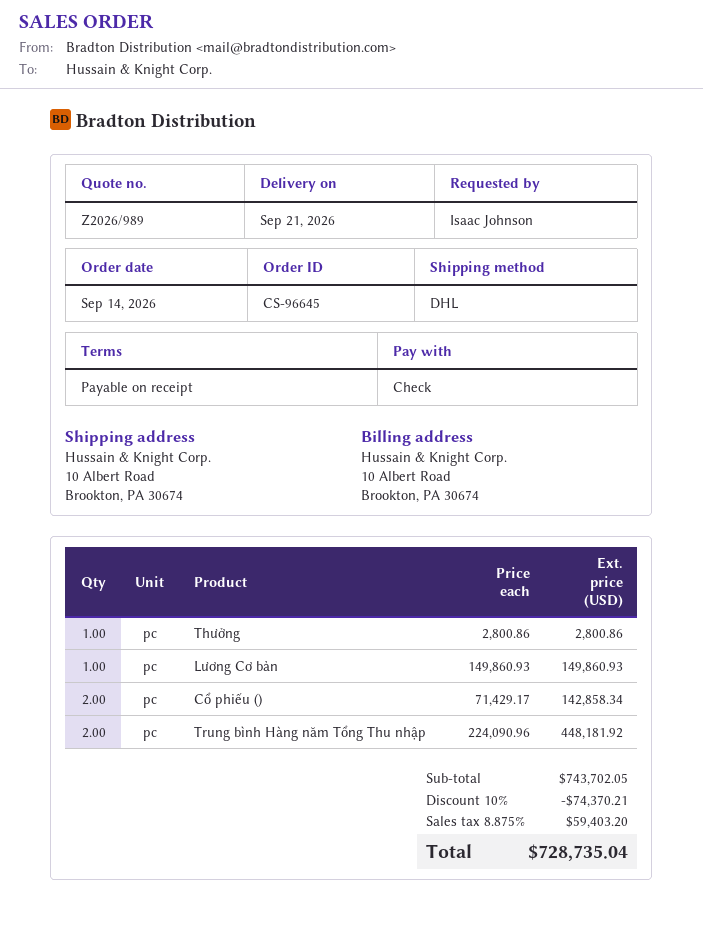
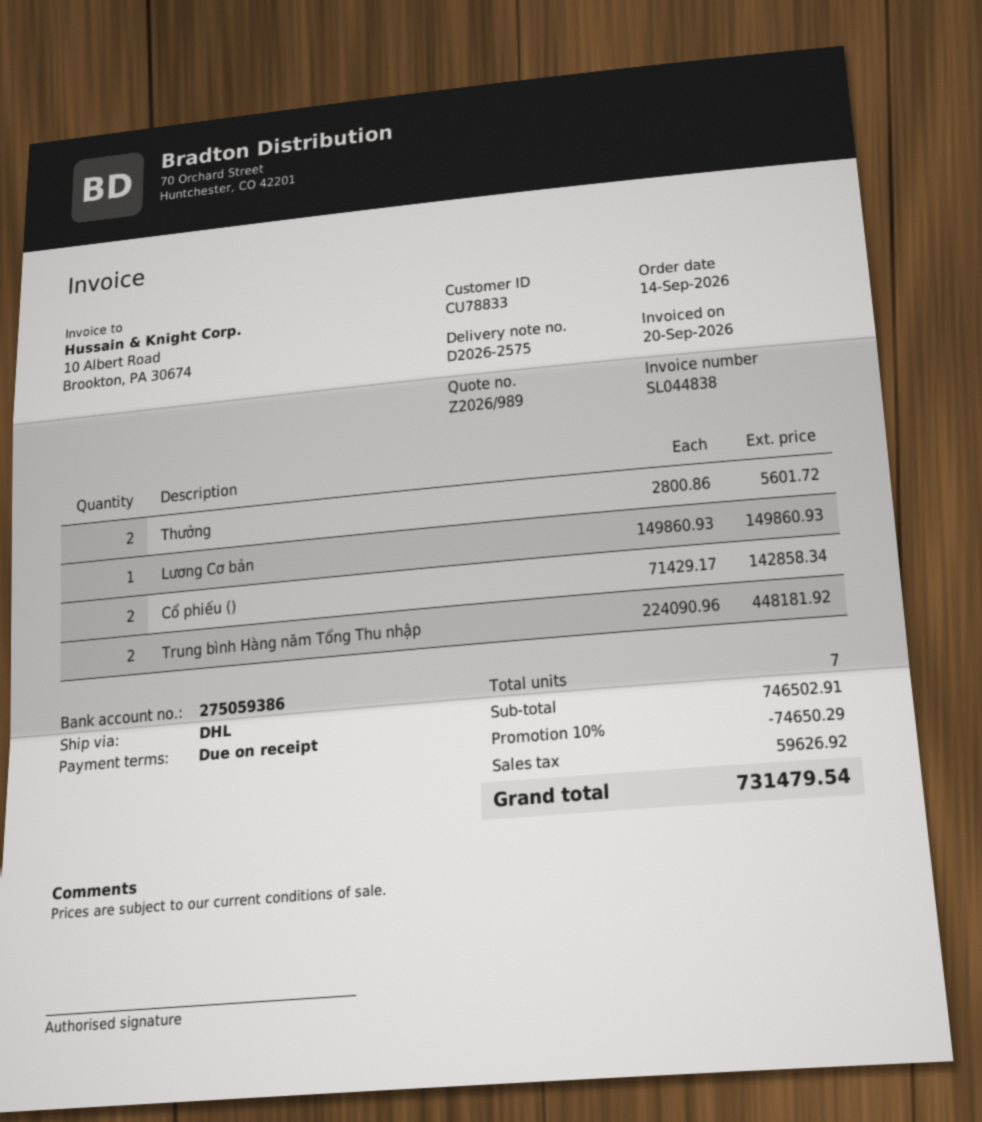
Thưởng: 1 x 2800.86 = 2800.86 -> 2 x 2800.86 = 5601.72
subtotal: 743702.05 -> 746502.91
discount: 10% = 74370.21 -> 10% = 74650.29
tax: 59403.20 -> 59626.92
total: 728735.04 -> 731479.54

